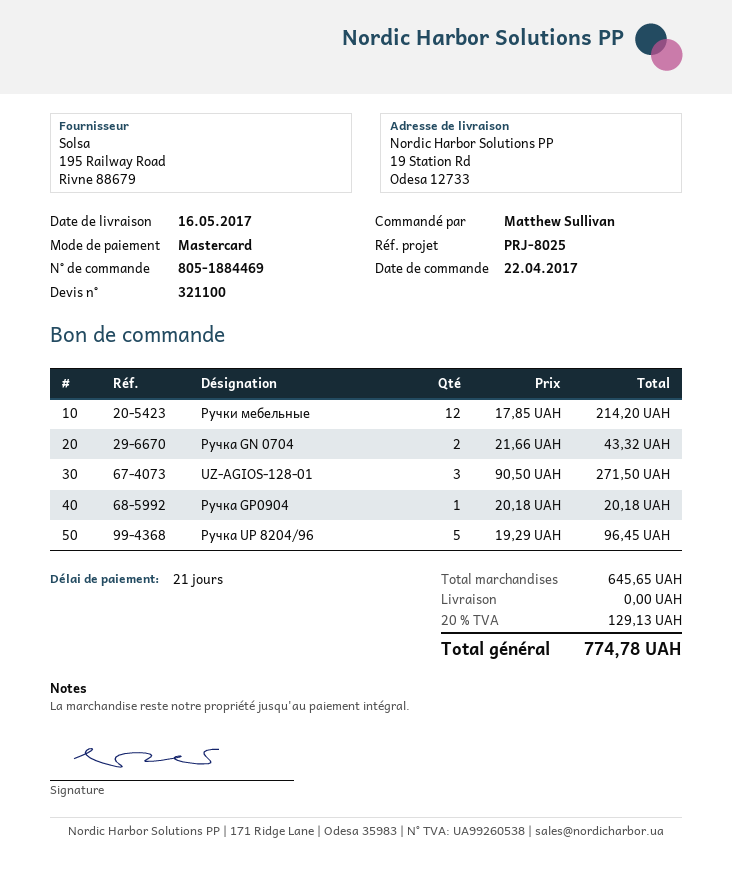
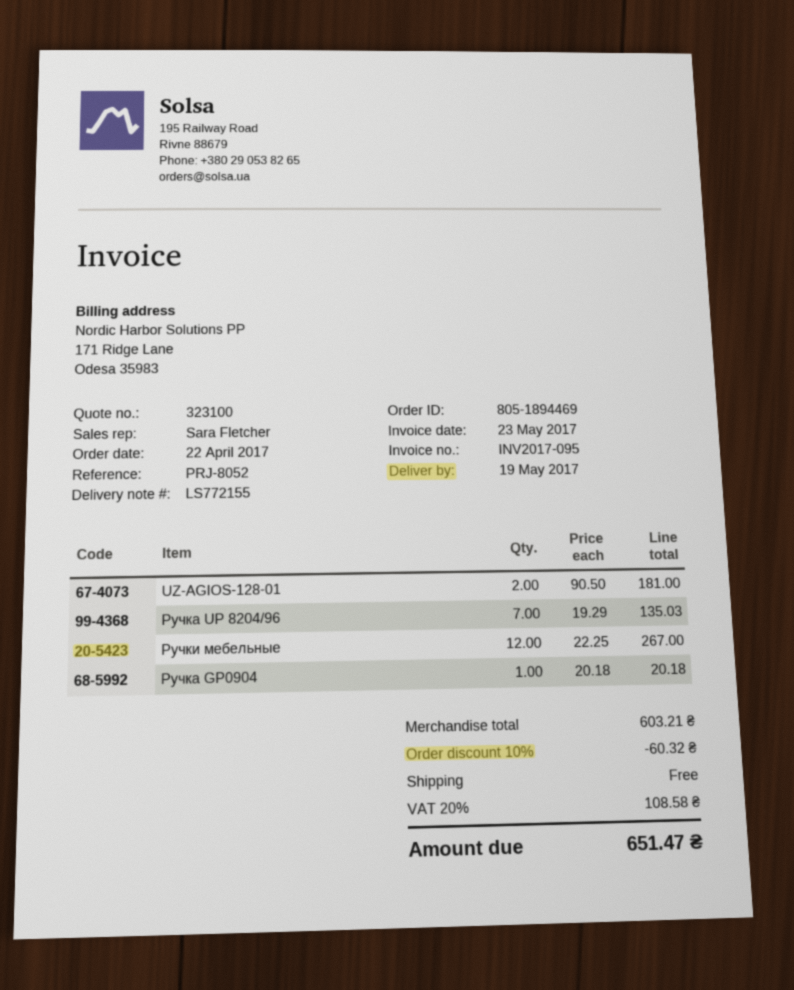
quote number: 321100 -> 323100
order number: 805-1884469 -> 805-1894469
delivery date: 2017-05-16 -> 2017-05-19
reference: PRJ-8025 -> PRJ-8052
Ручки мебельные: 12 x 17.85 = 214.20 -> 12 x 22.25 = 267.00
Ручка GN 0704: 2 x 21.66 = 43.32 -> none
UZ-AGIOS-128-01: 3 x 90.50 = 271.50 -> 2 x 90.50 = 181.00
Ручка UP 8204/96: 5 x 19.29 = 96.45 -> 7 x 19.29 = 135.03
subtotal: 645.65 -> 603.21
discount: none -> 10% = 60.32
tax: 20% = 129.13 -> 20% = 108.58
total: 774.78 -> 651.47

